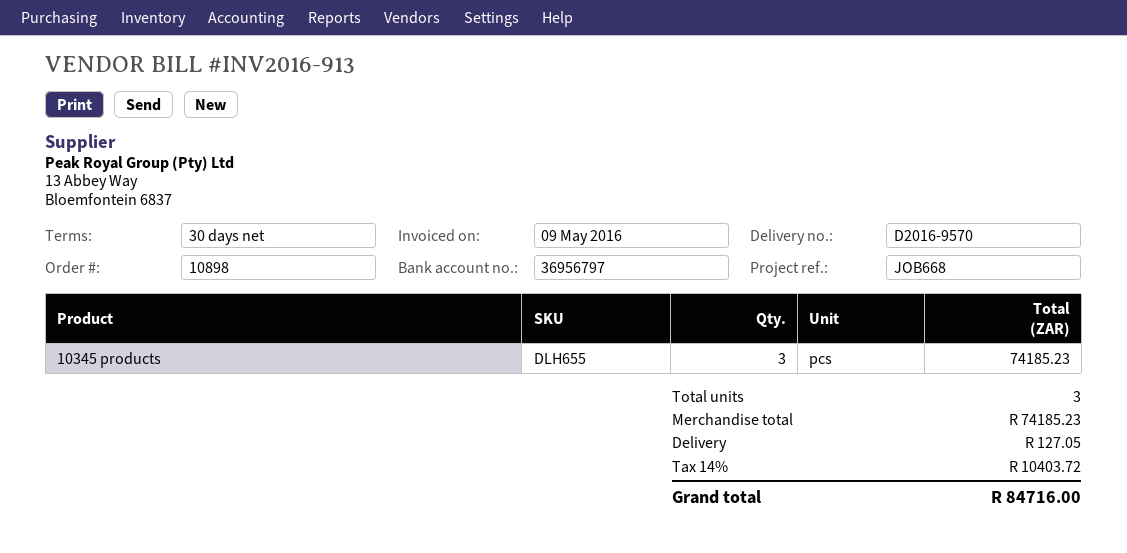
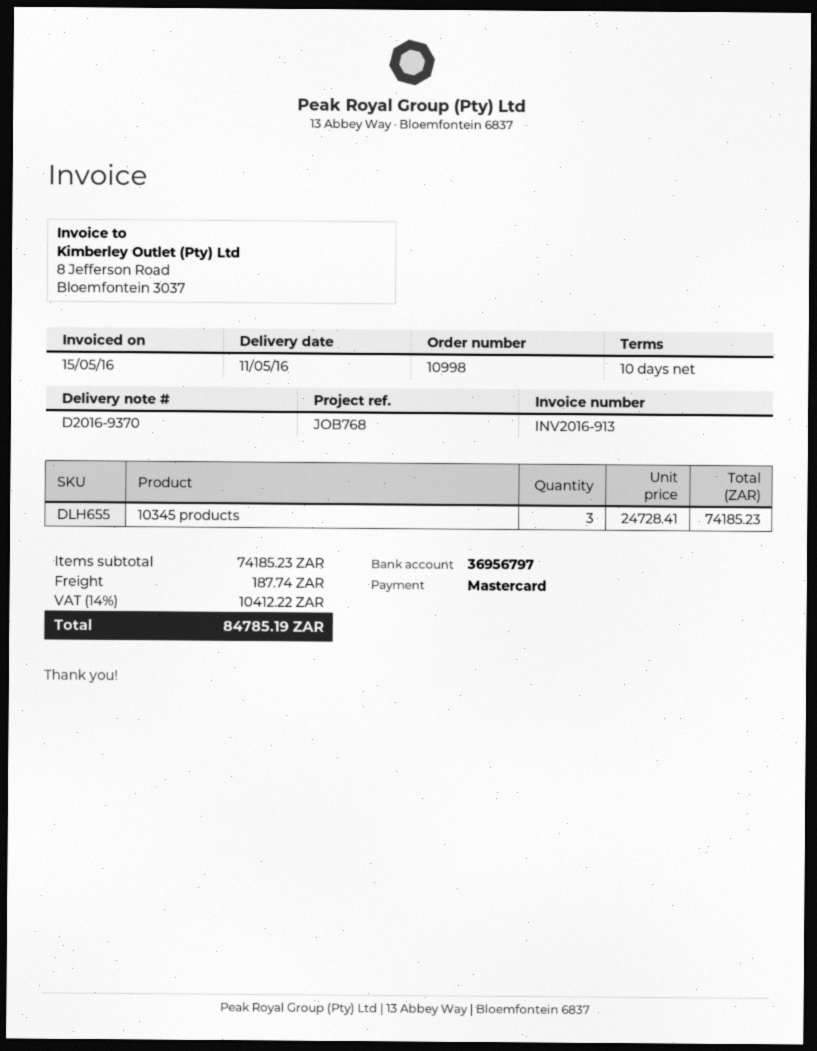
order number: 10898 -> 10998
delivery note number: D2016-9570 -> D2016-9370
invoice date: 2016-05-09 -> 2016-05-15
payment terms: 30 days -> 10 days
reference: JOB668 -> JOB768
shipping: 127.05 -> 187.74
tax: 14% = 10403.72 -> 14% = 10412.22
total: 84716.00 -> 84785.19

